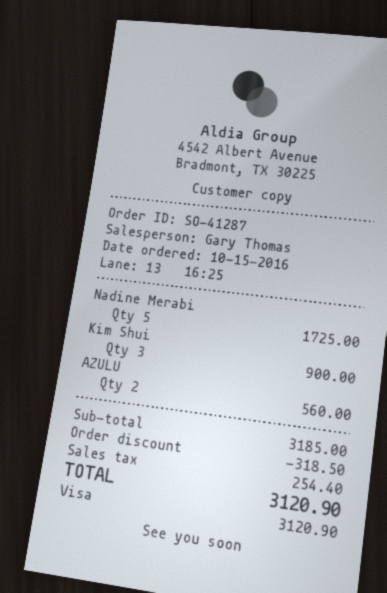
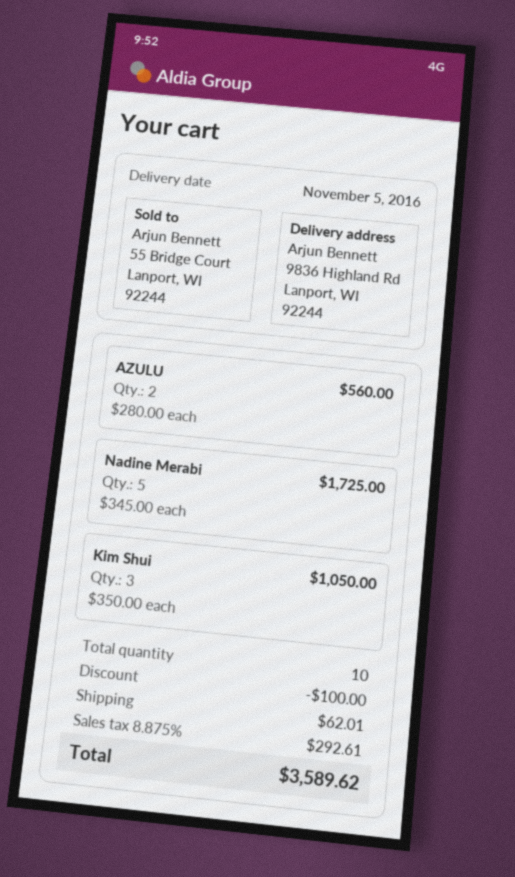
Kim Shui: 3 for 900.00 -> 3 for 1050.00
discount: 318.50 -> 100.00
shipping: none -> 62.01
tax: 254.40 -> 292.61
total: 3120.90 -> 3589.62

